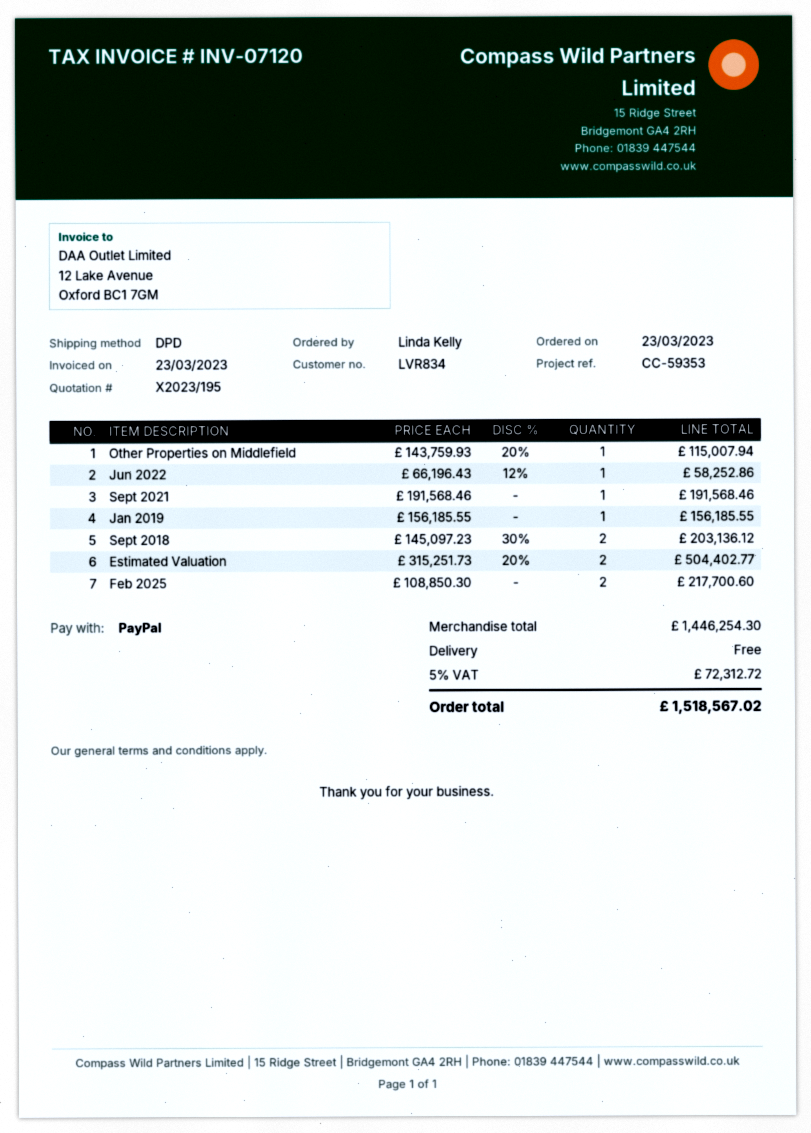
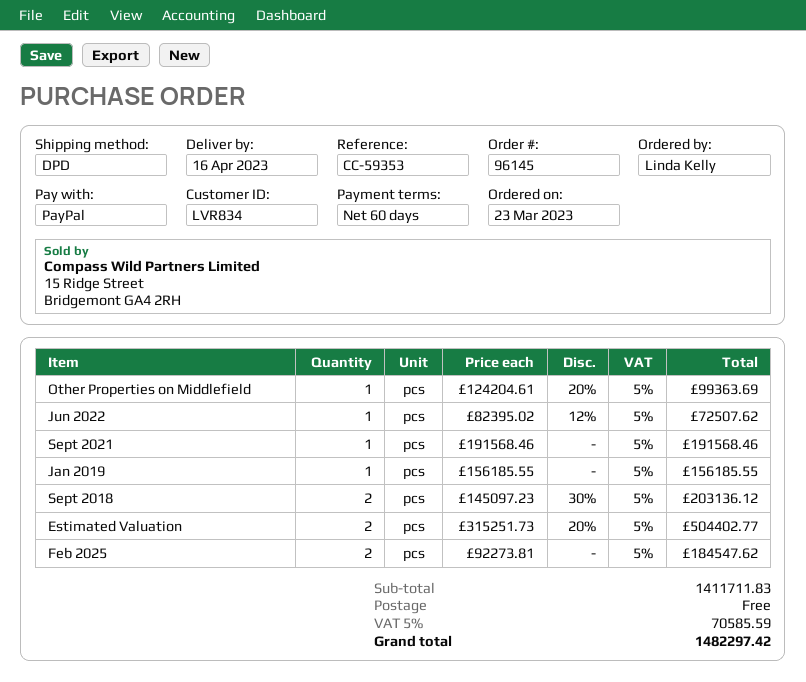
Other Properties on Middlefield: 1 x 143759.93 - 20% = 115007.94 -> 1 x 124204.61 - 20% = 99363.69
Jun 2022: 1 x 66196.43 - 12% = 58252.86 -> 1 x 82395.02 - 12% = 72507.62
Feb 2025: 2 x 108850.30 = 217700.60 -> 2 x 92273.81 = 184547.62
subtotal: 1446254.30 -> 1411711.83
tax: 5% = 72312.72 -> 5% = 70585.59
total: 1518567.02 -> 1482297.42

